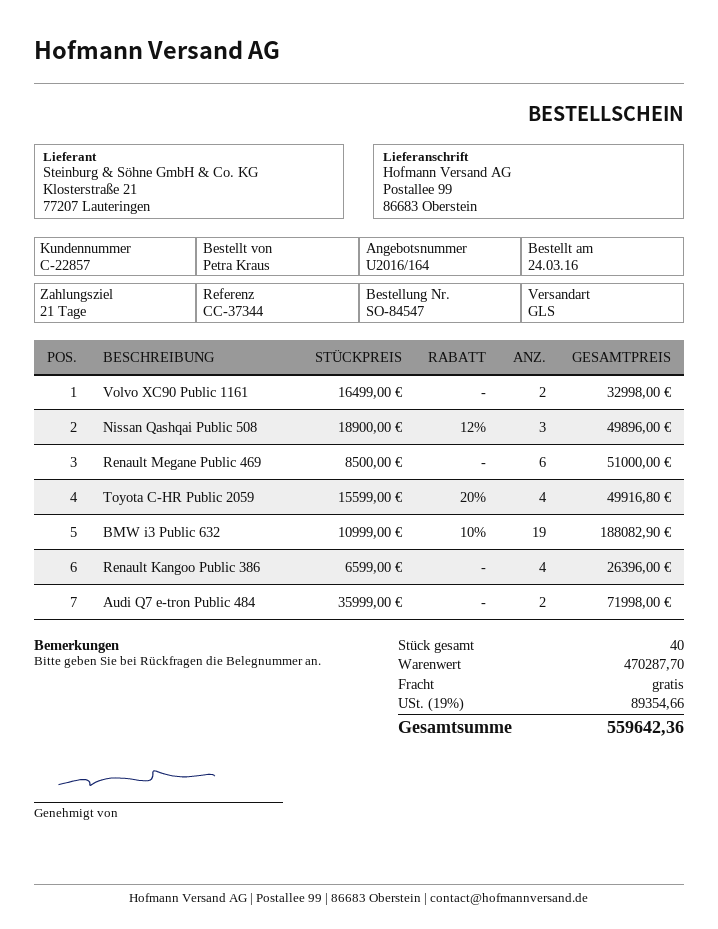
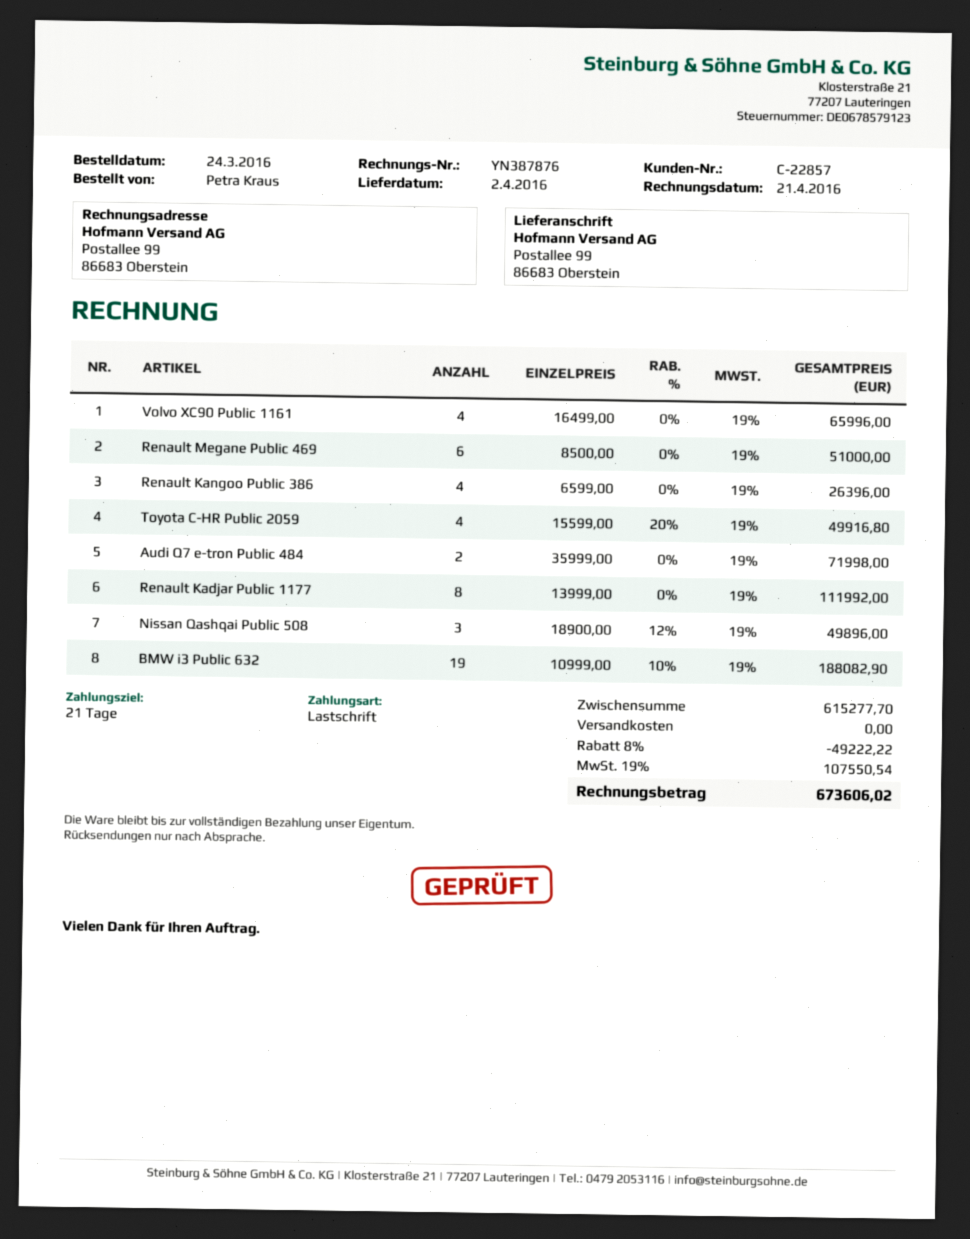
Volvo XC90 Public 1161: 2 x 16499.00 = 32998.00 -> 4 x 16499.00 = 65996.00
Renault Kadjar Public 1177: none -> 8 x 13999.00 = 111992.00
subtotal: 470287.70 -> 615277.70
discount: none -> 8% = 49222.22
tax: 19% = 89354.66 -> 19% = 107550.54
total: 559642.36 -> 673606.02

